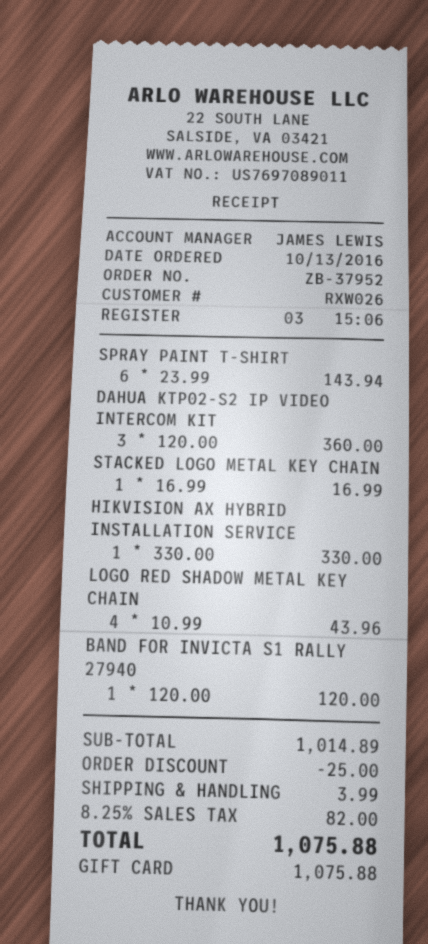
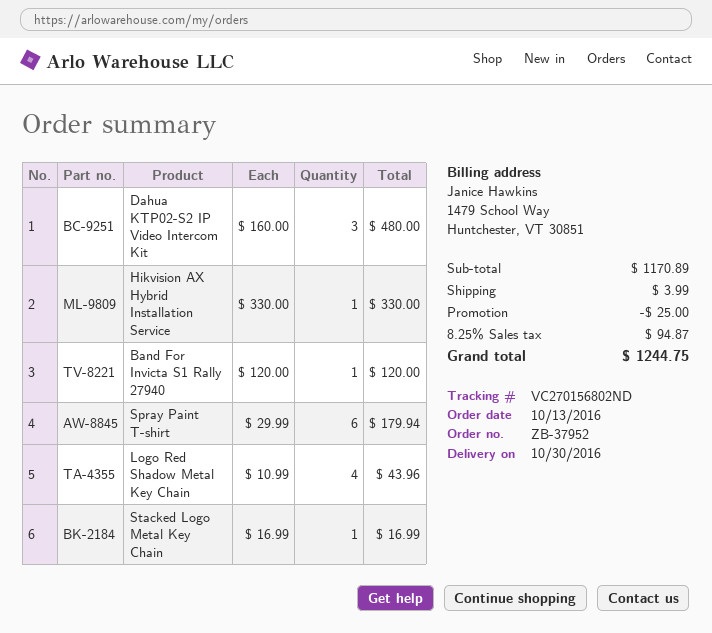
SPRAY PAINT T-SHIRT: 6 x 23.99 = 143.94 -> 6 x 29.99 = 179.94
DAHUA KTP02-S2 IP VIDEO INTERCOM KIT: 3 x 120.00 = 360.00 -> 3 x 160.00 = 480.00
subtotal: 1014.89 -> 1170.89
tax: 8.25% = 82.00 -> 8.25% = 94.87
total: 1075.88 -> 1244.75

